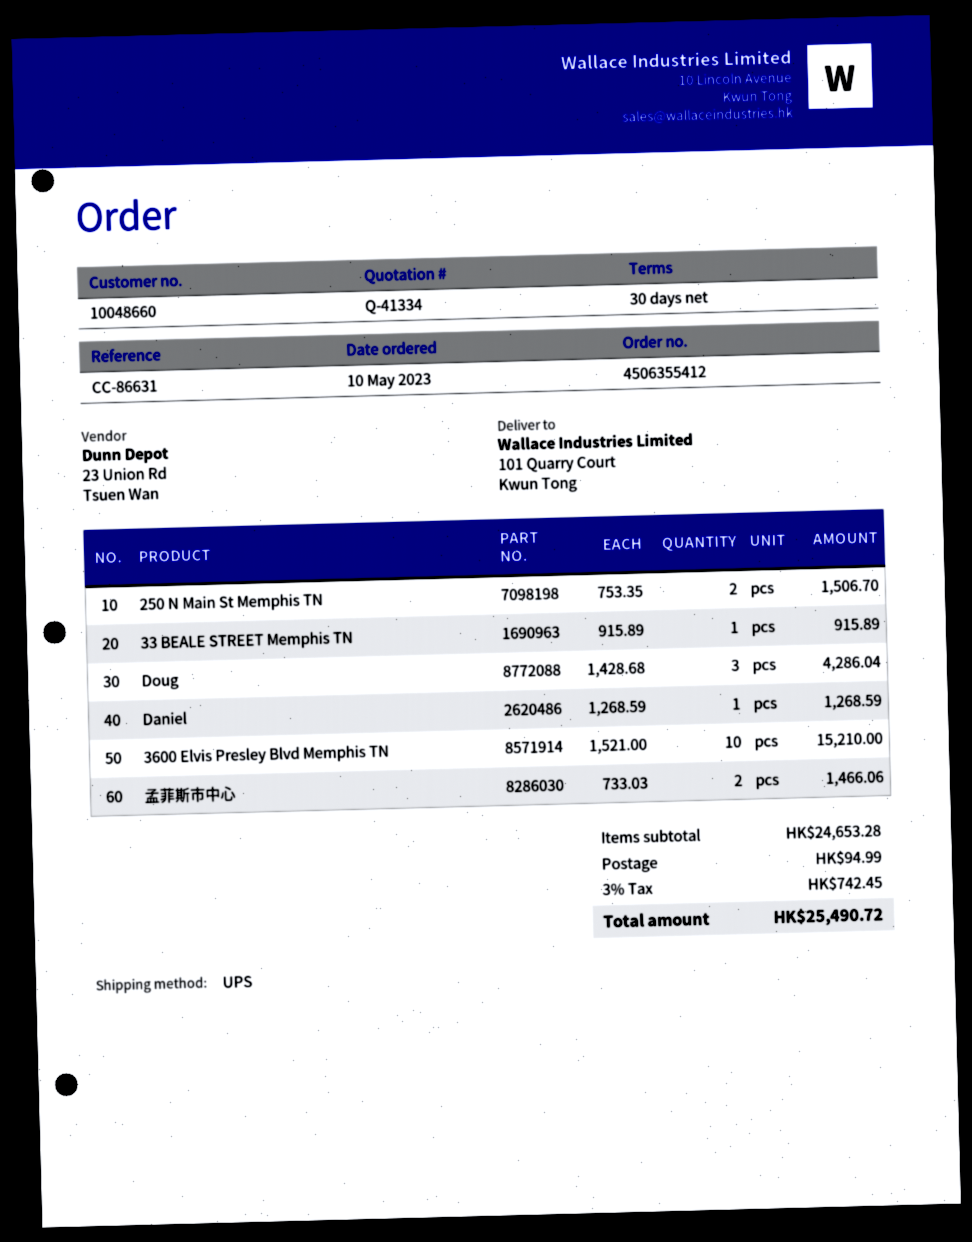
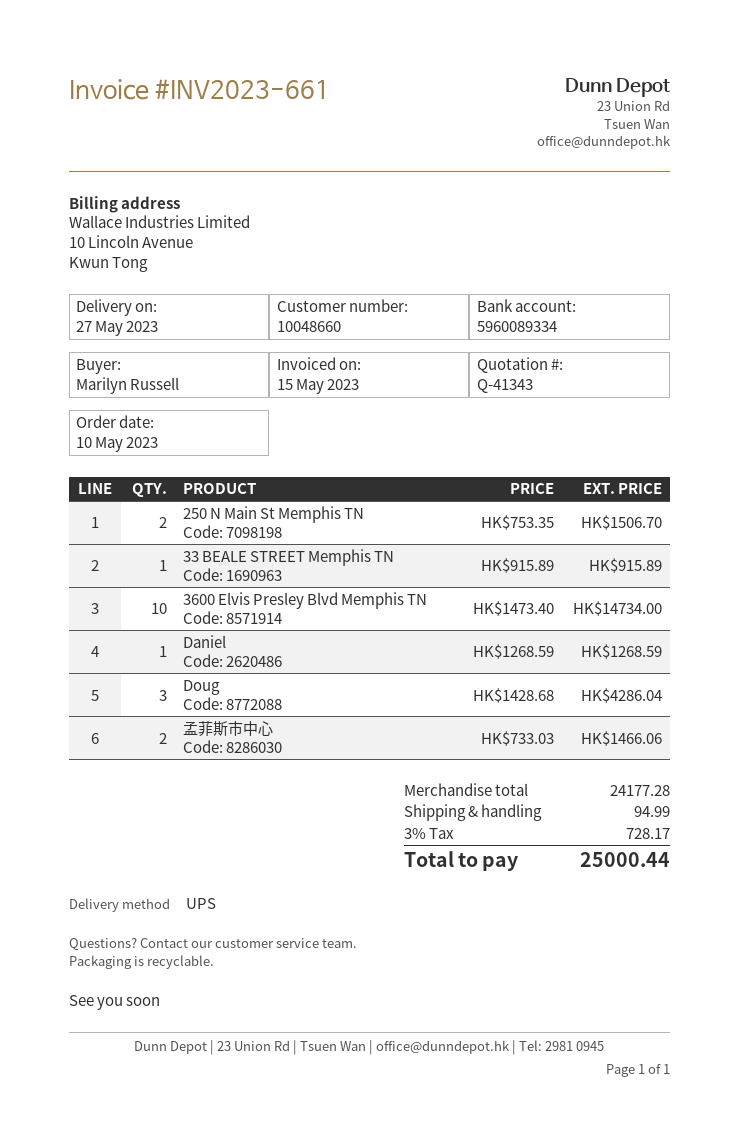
quote number: Q-41334 -> Q-41343
3600 Elvis Presley Blvd Memphis TN: 10 x 1521.00 = 15210.00 -> 10 x 1473.40 = 14734.00
subtotal: 24653.28 -> 24177.28
tax: 3% = 742.45 -> 3% = 728.17
total: 25490.72 -> 25000.44

